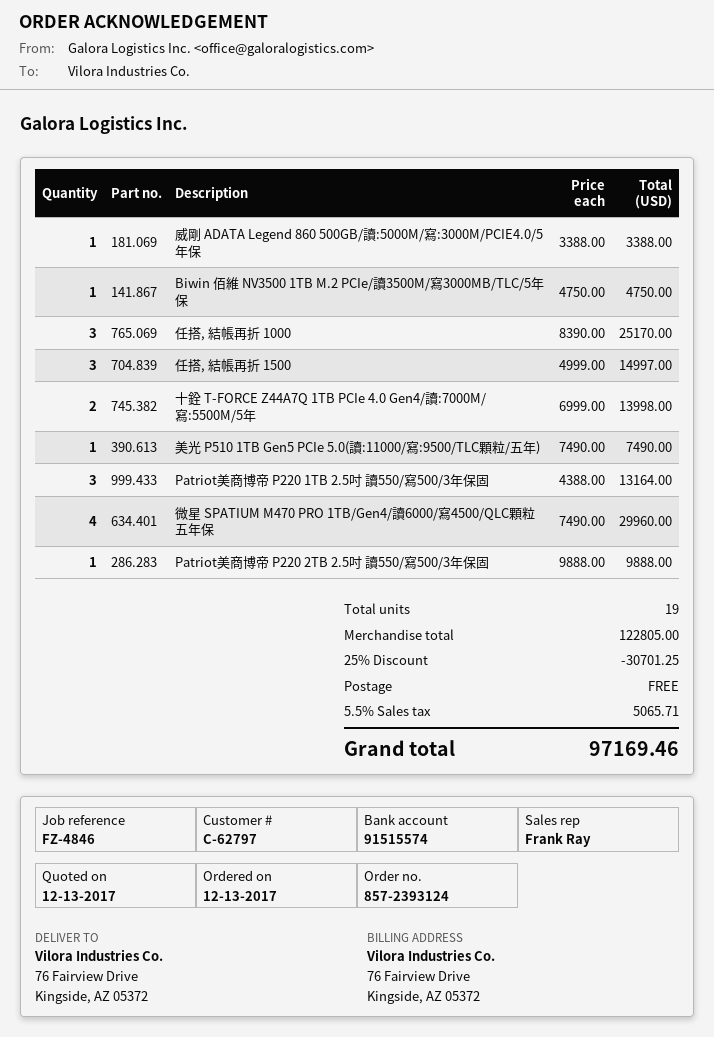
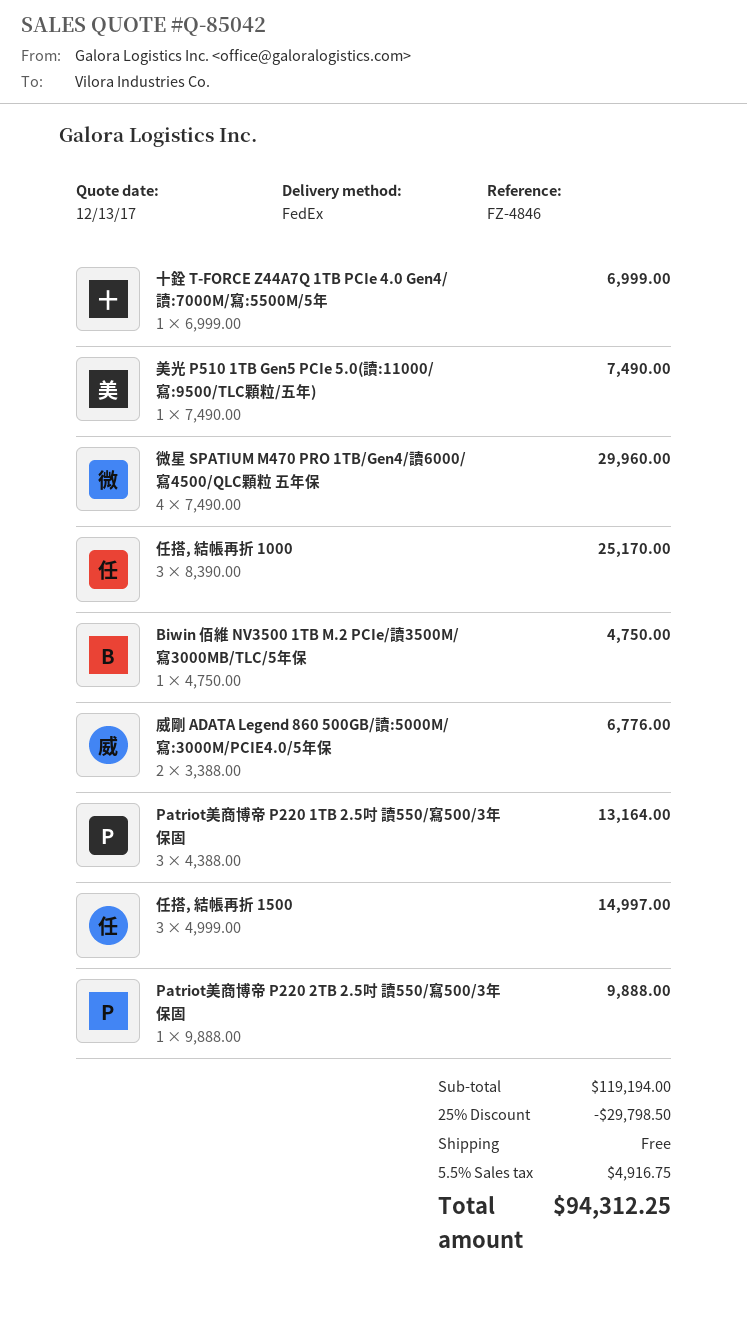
威剛 ADATA Legend 860 500GB/讀:5000M/寫:3000M/PCIE4.0/5年保: 1 x 3388.00 = 3388.00 -> 2 x 3388.00 = 6776.00
十銓 T-FORCE Z44A7Q 1TB PCIe 4.0 Gen4/讀:7000M/寫:5500M/5年: 2 x 6999.00 = 13998.00 -> 1 x 6999.00 = 6999.00
subtotal: 122805.00 -> 119194.00
discount: 25% = 30701.25 -> 25% = 29798.50
tax: 5.5% = 5065.71 -> 5.5% = 4916.75
total: 97169.46 -> 94312.25

